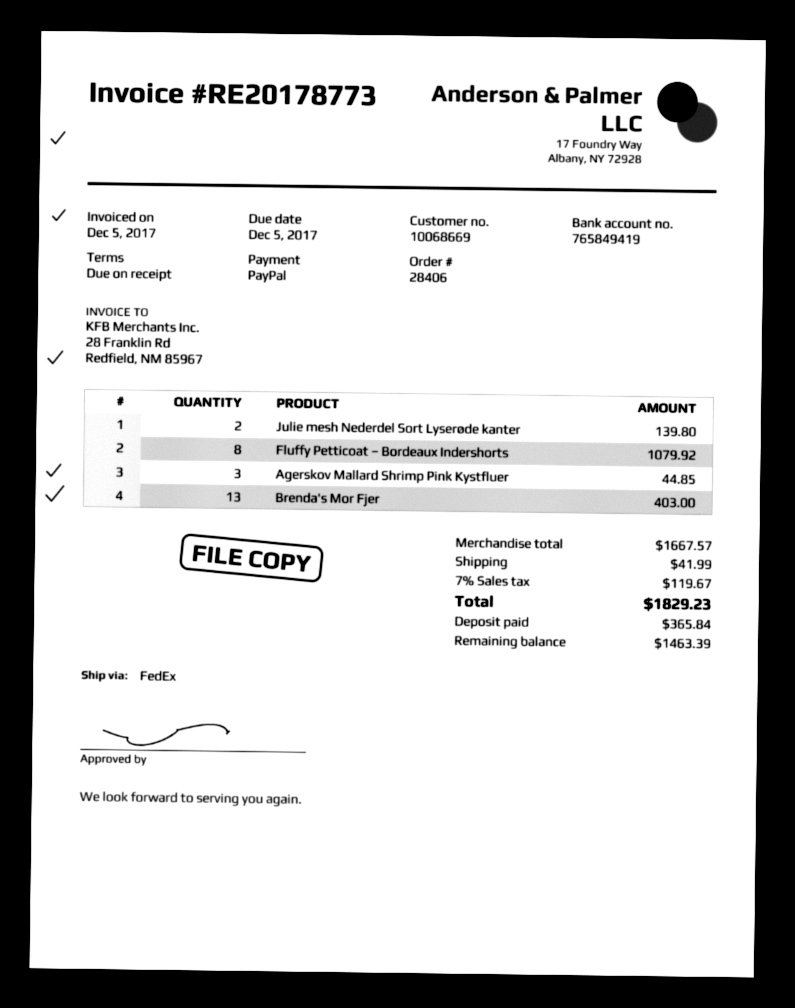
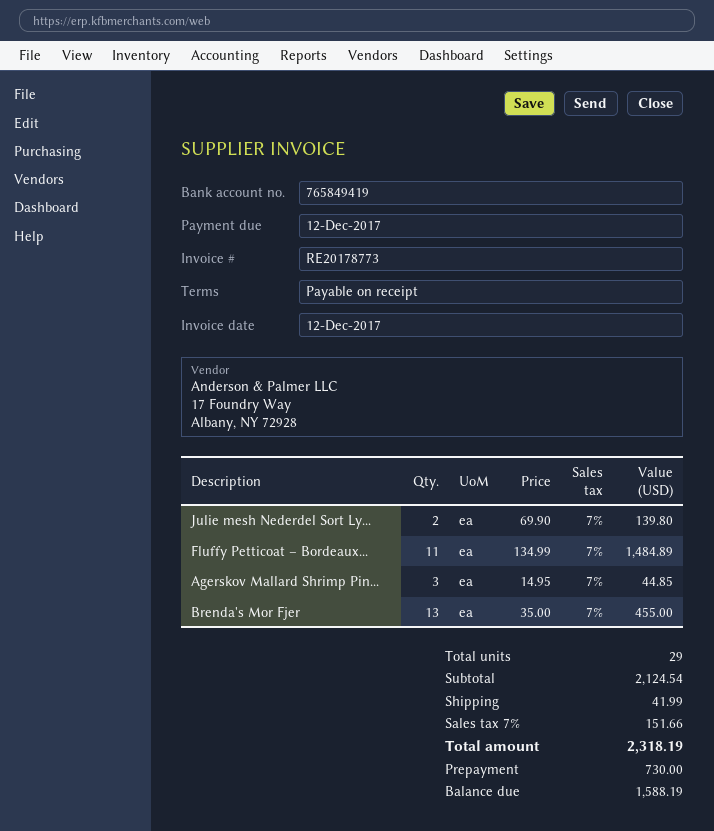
invoice date: 2017-12-05 -> 2017-12-12
due date: 2017-12-05 -> 2017-12-12
Fluffy Petticoat – Bordeaux Indershorts: 8 for 1079.92 -> 11 for 1484.89
Brenda's Mor Fjer: 13 for 403.00 -> 13 for 455.00
subtotal: 1667.57 -> 2124.54
tax: 7% = 119.67 -> 7% = 151.66
total: 1829.23 -> 2318.19
deposit: 365.84 -> 730.00
balance: 1463.39 -> 1588.19

